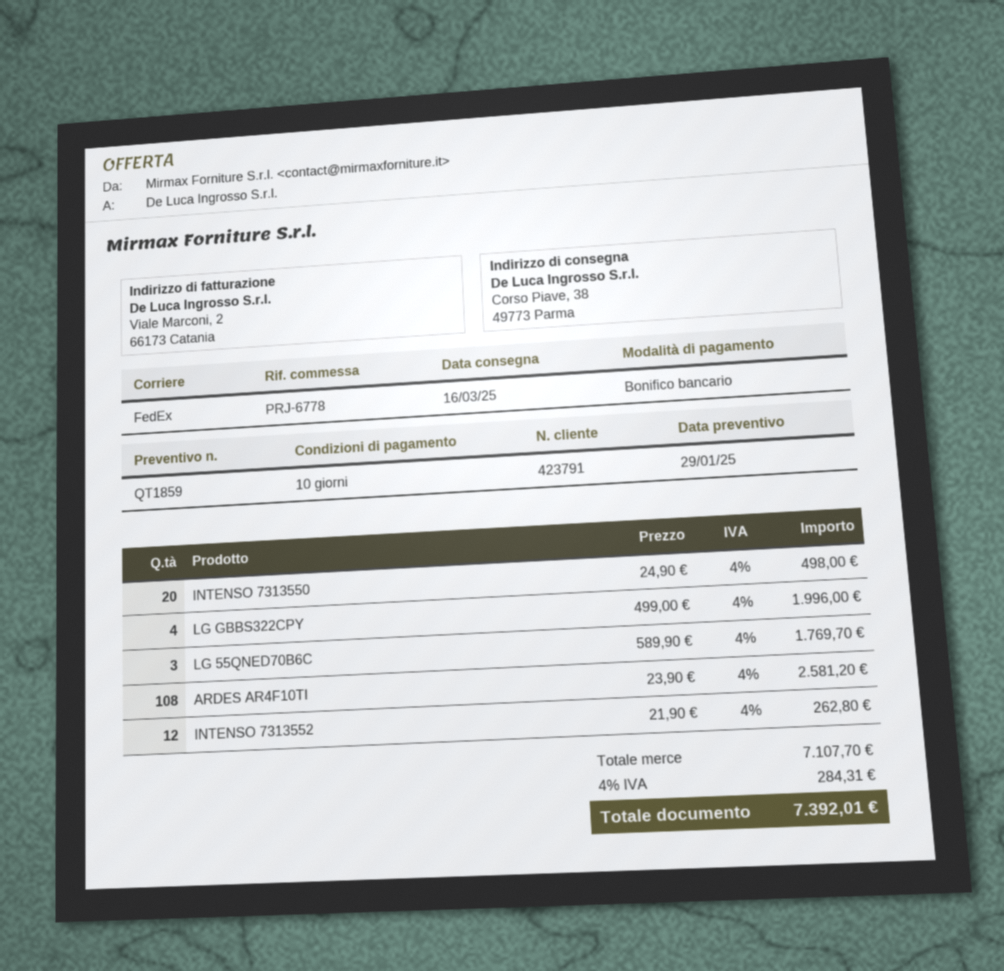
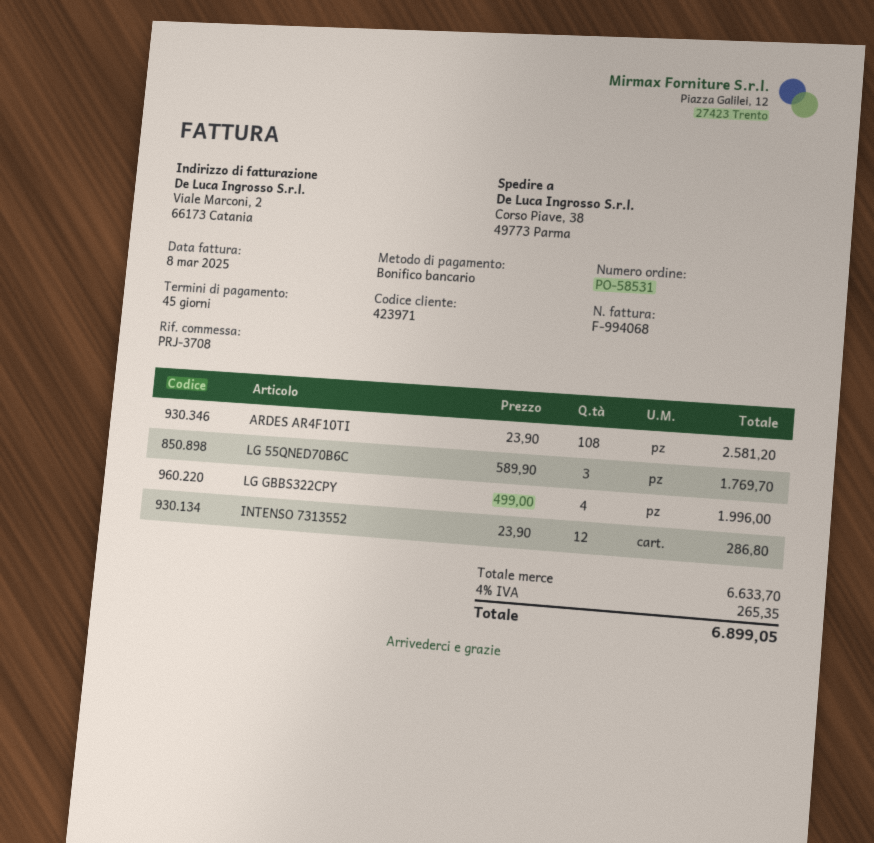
payment terms: 10 days -> 45 days
customer number: 423791 -> 423971
reference: PRJ-6778 -> PRJ-3708
INTENSO 7313550: 20 x 24.90 = 498.00 -> none
INTENSO 7313552: 12 x 21.90 = 262.80 -> 12 x 23.90 = 286.80
subtotal: 7107.70 -> 6633.70
tax: 4% = 284.31 -> 4% = 265.35
total: 7392.01 -> 6899.05

